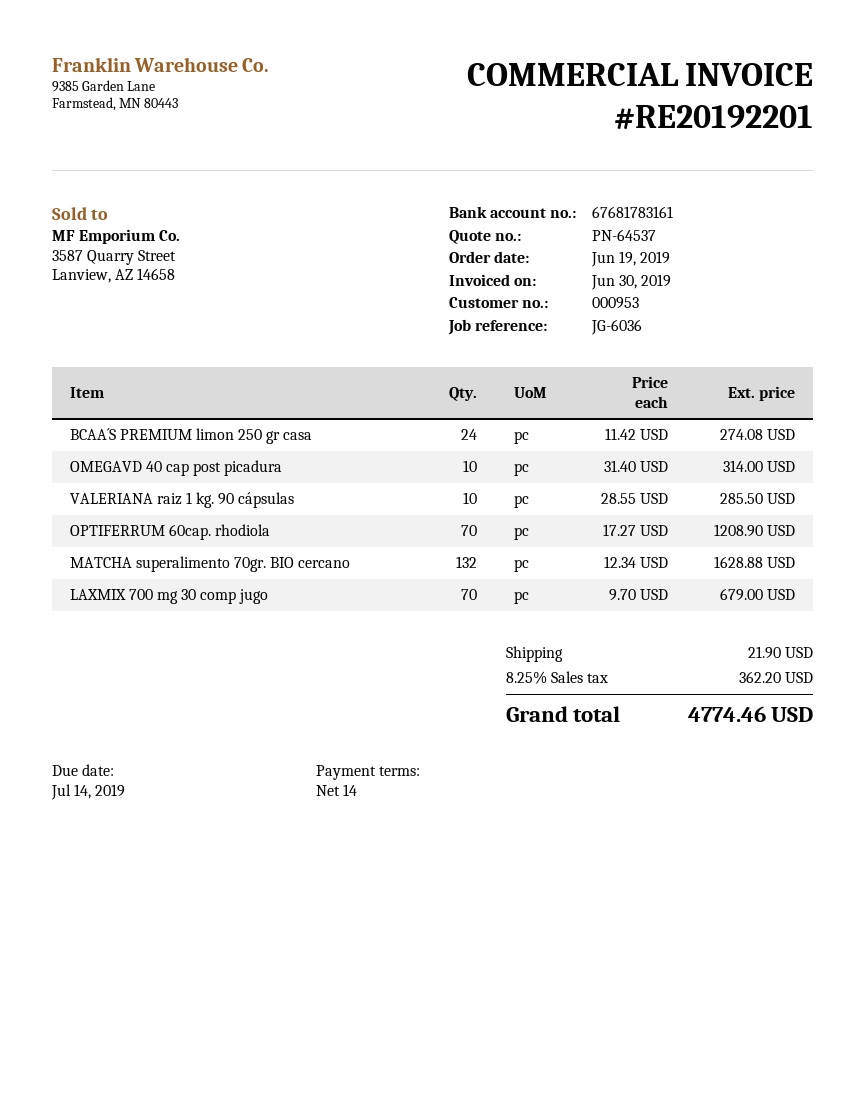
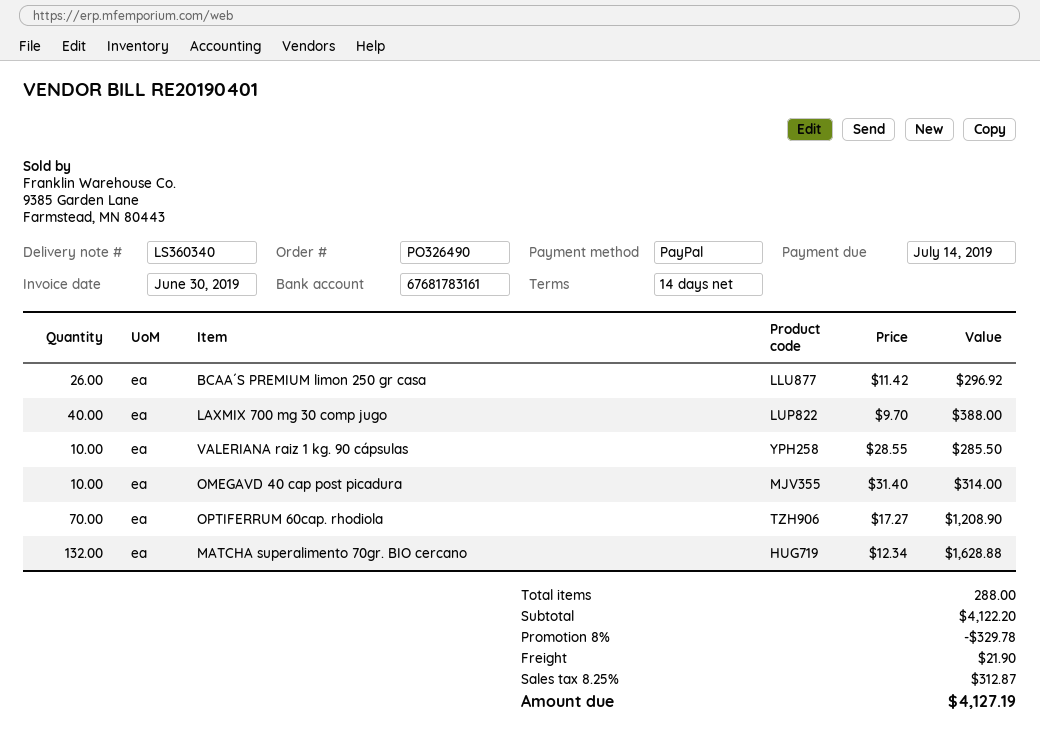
invoice number: RE20192201 -> RE20190401
BCAA´S PREMIUM limon 250 gr casa: 24 x 11.42 = 274.08 -> 26 x 11.42 = 296.92
LAXMIX 700 mg 30 comp jugo: 70 x 9.70 = 679.00 -> 40 x 9.70 = 388.00
discount: none -> 8% = 329.78
tax: 8.25% = 362.20 -> 8.25% = 312.87
total: 4774.46 -> 4127.19

